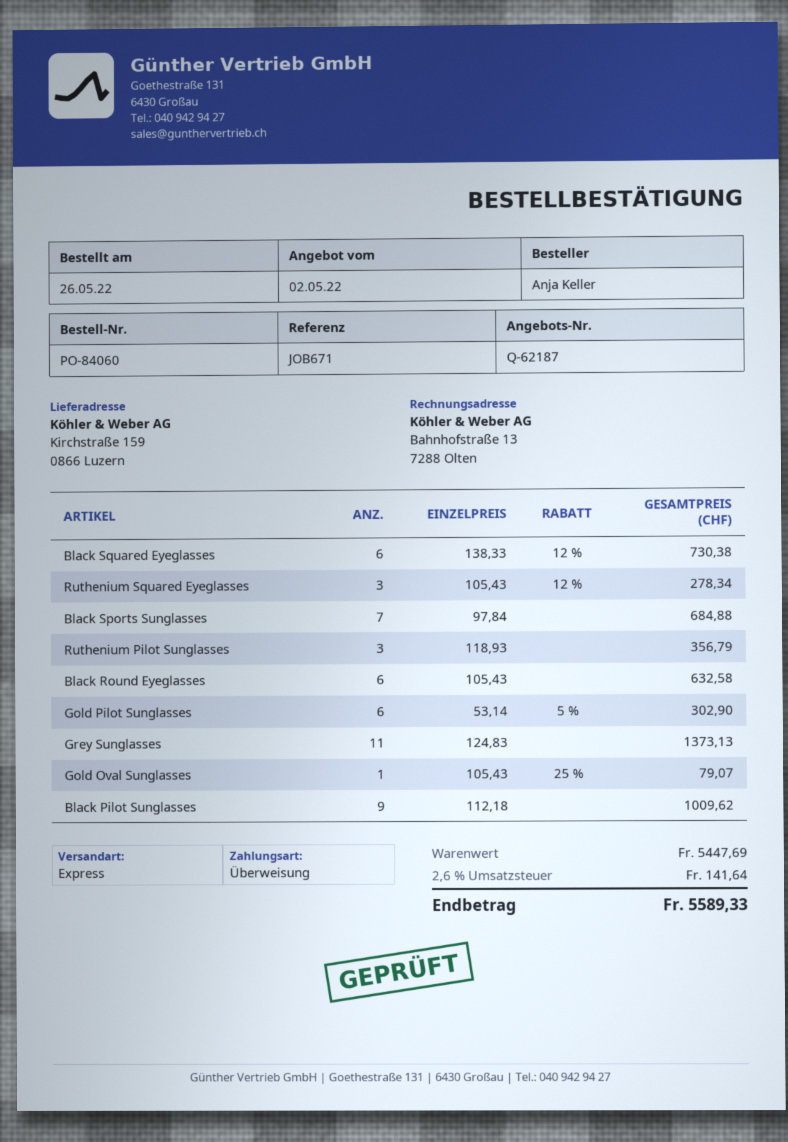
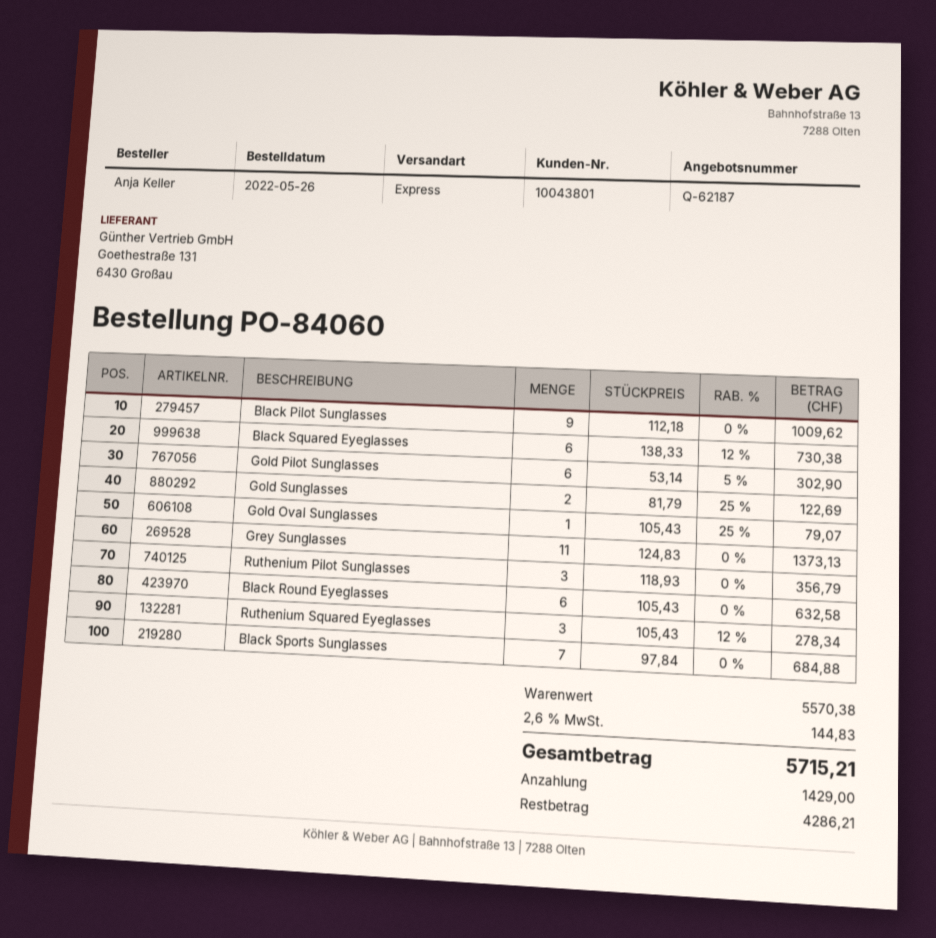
Gold Sunglasses: none -> 2 x 81.79 - 25% = 122.69
subtotal: 5447.69 -> 5570.38
tax: 2.6% = 141.64 -> 2.6% = 144.83
total: 5589.33 -> 5715.21

